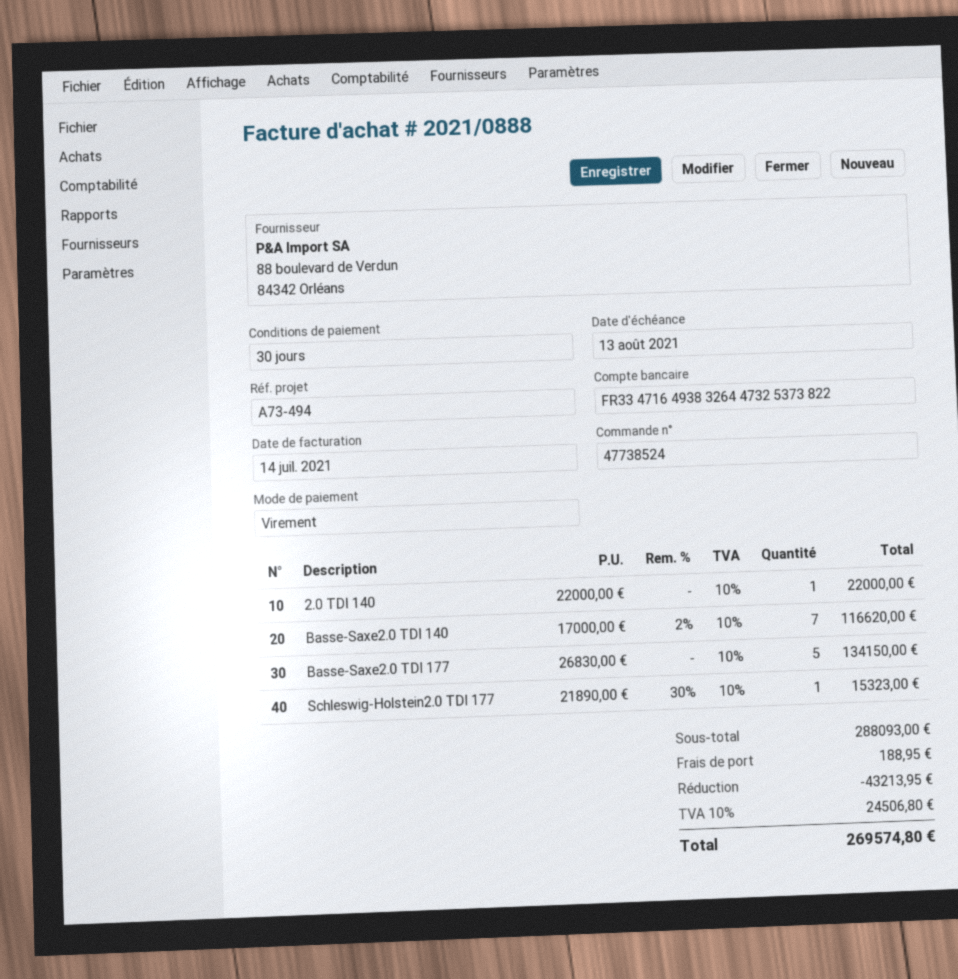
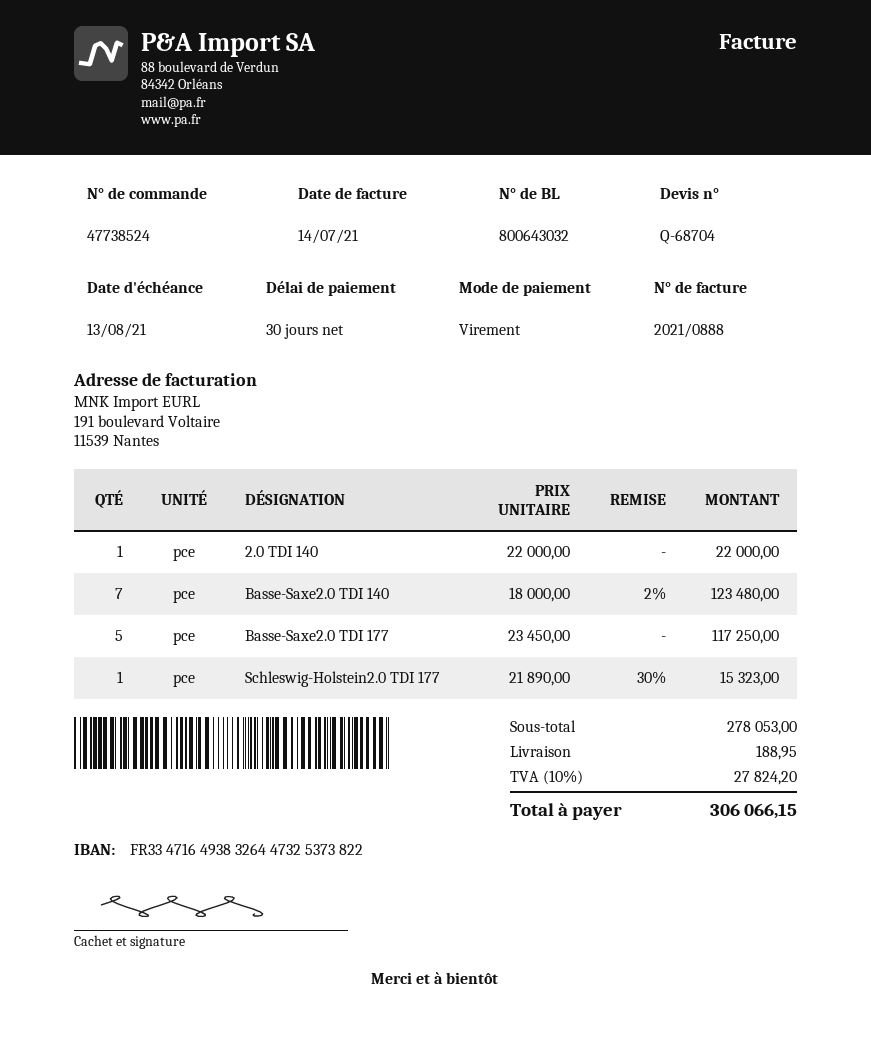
Basse-Saxe2.0 TDI 140: 7 x 17000.00 - 2% = 116620.00 -> 7 x 18000.00 - 2% = 123480.00
Basse-Saxe2.0 TDI 177: 5 x 26830.00 = 134150.00 -> 5 x 23450.00 = 117250.00
subtotal: 288093.00 -> 278053.00
discount: 43213.95 -> none
tax: 10% = 24506.80 -> 10% = 27824.20
total: 269574.80 -> 306066.15

